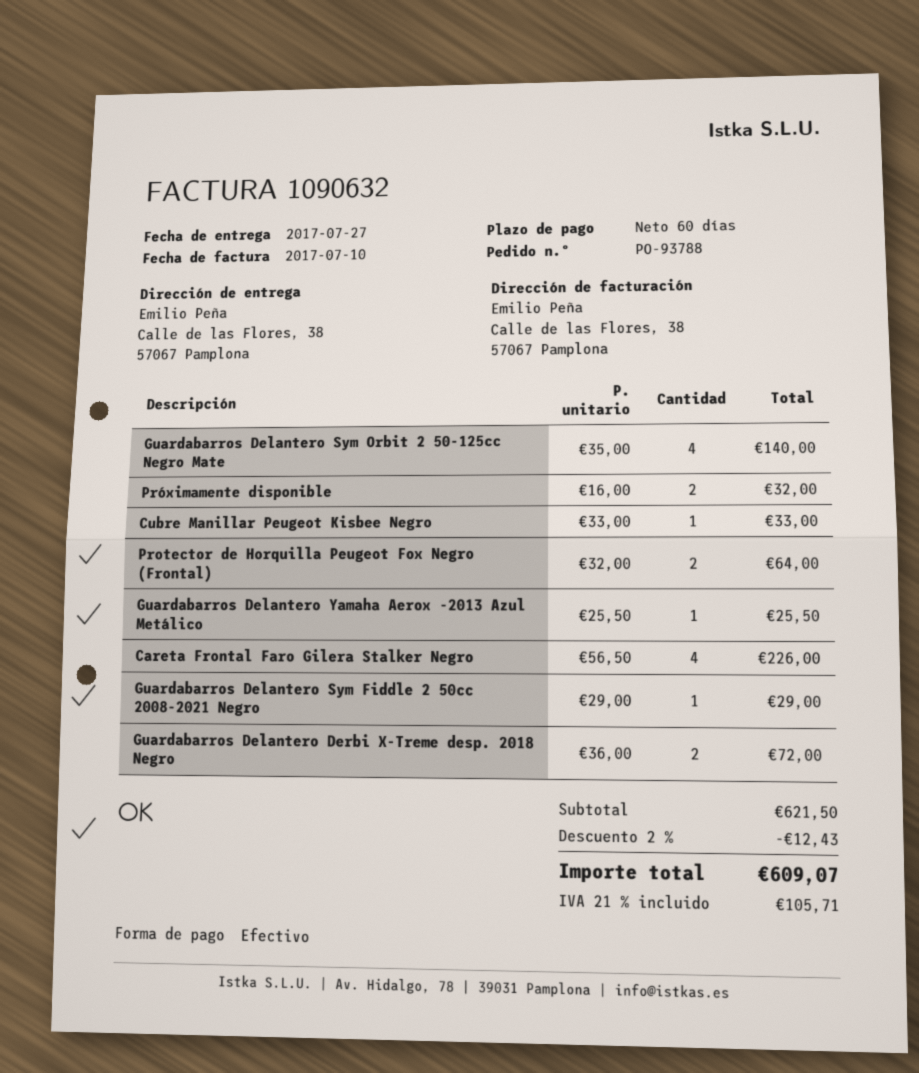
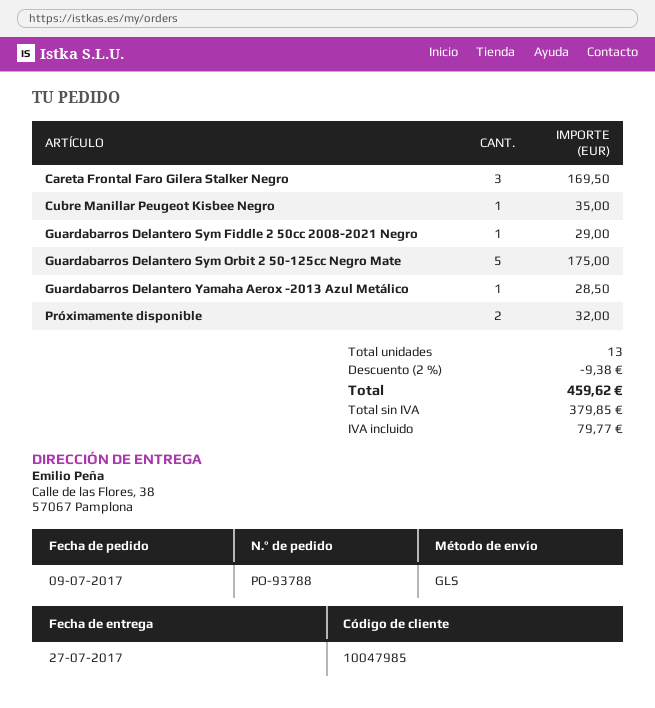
Guardabarros Delantero Sym Orbit 2 50-125cc Negro Mate: 4 for 140.00 -> 5 for 175.00
Cubre Manillar Peugeot Kisbee Negro: 1 for 33.00 -> 1 for 35.00
Protector de Horquilla Peugeot Fox Negro (Frontal): 2 for 64.00 -> none
Guardabarros Delantero Yamaha Aerox -2013 Azul Metálico: 1 for 25.50 -> 1 for 28.50
Careta Frontal Faro Gilera Stalker Negro: 4 for 226.00 -> 3 for 169.50
Guardabarros Delantero Derbi X-Treme desp. 2018 Negro: 2 for 72.00 -> none
discount: 2% = 12.43 -> 2% = 9.38
tax: 105.71 -> 79.77
total: 609.07 -> 459.62

